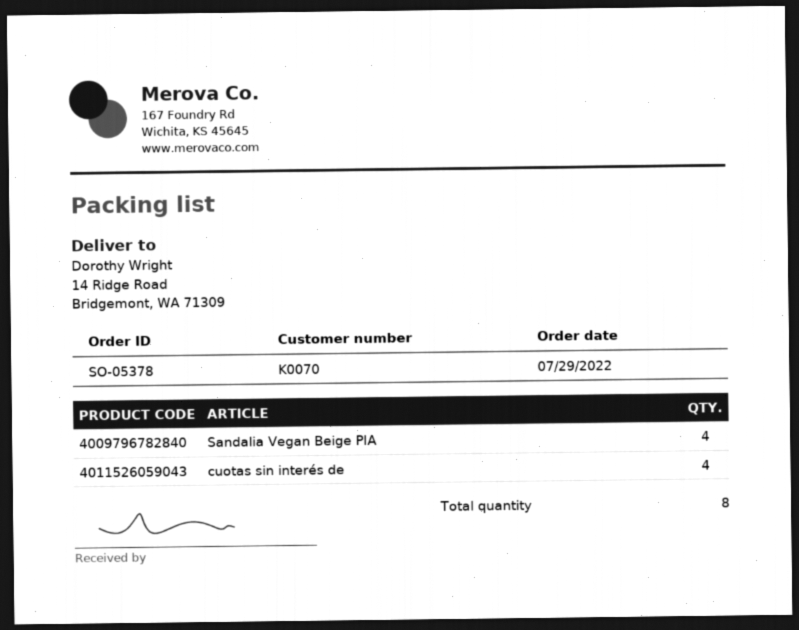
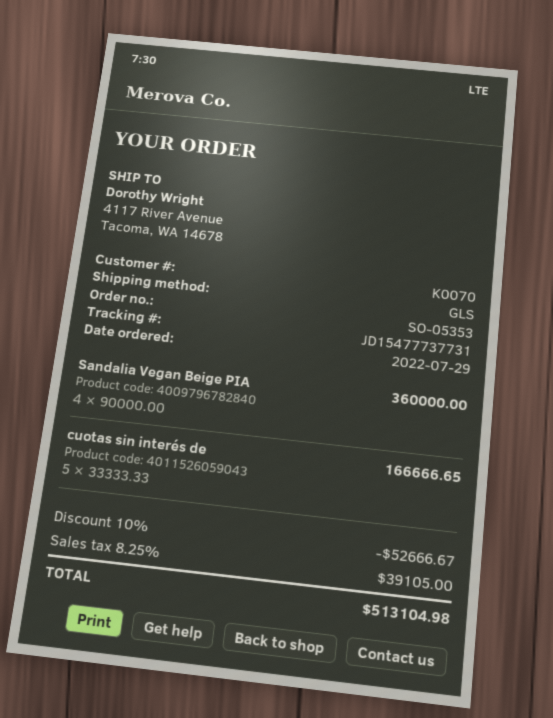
order number: SO-05378 -> SO-05353
ship to: 14 Ridge Road, Bridgemont, WA 71309 -> 4117 River Avenue, Tacoma, WA 14678
cuotas sin interés de: 4 -> 5

